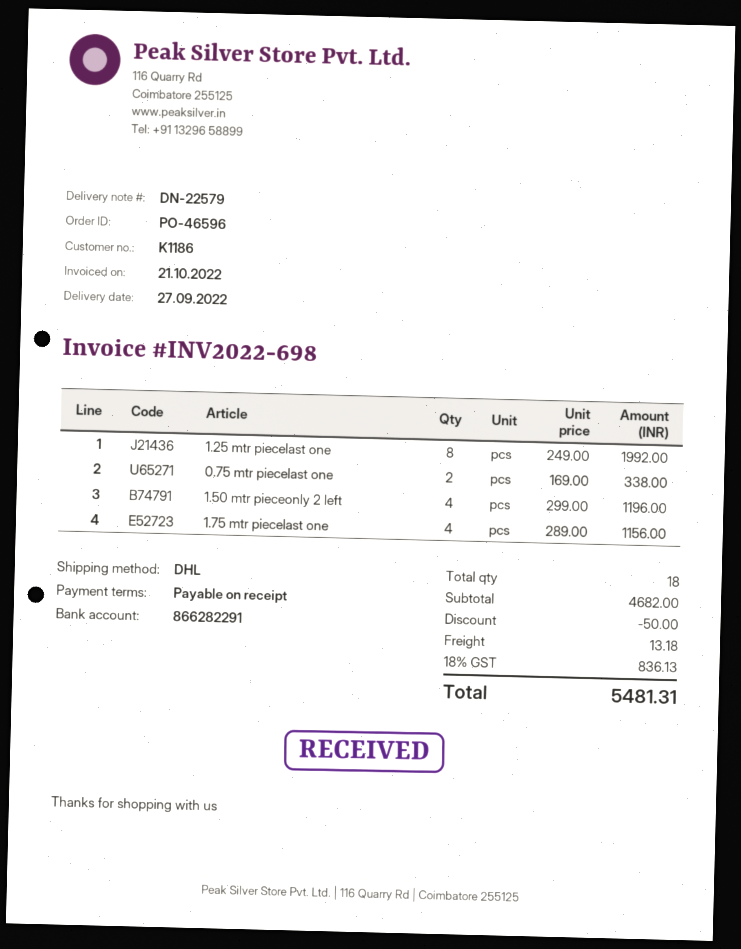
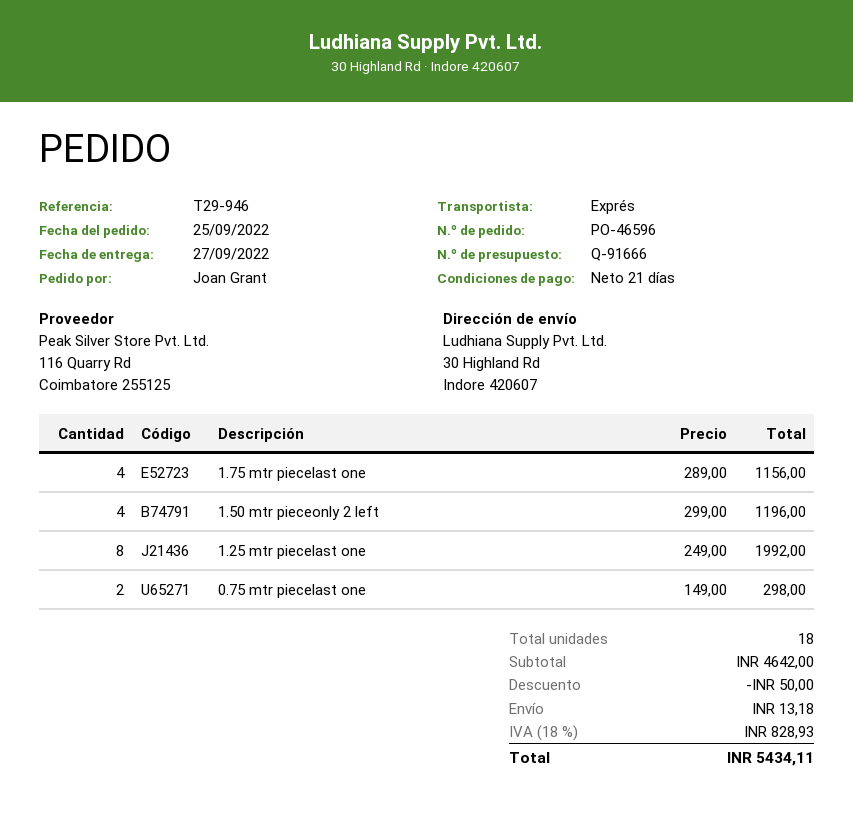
payment terms: on receipt -> 21 days
shipping method: DHL -> express
0.75 mtr piecelast one: 2 x 169.00 = 338.00 -> 2 x 149.00 = 298.00
subtotal: 4682.00 -> 4642.00
tax: 18% = 836.13 -> 18% = 828.93
total: 5481.31 -> 5434.11

